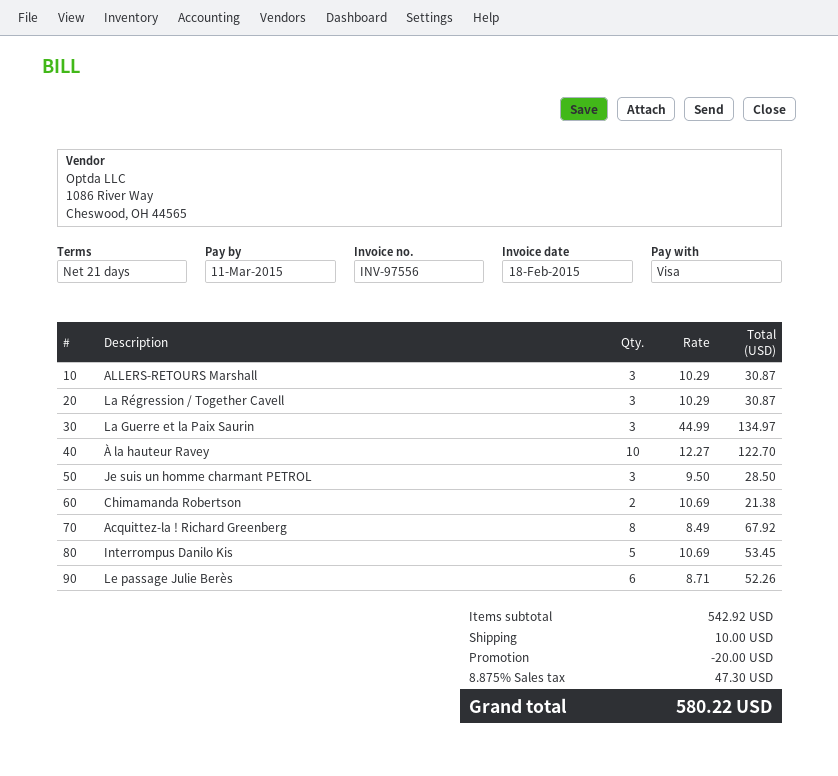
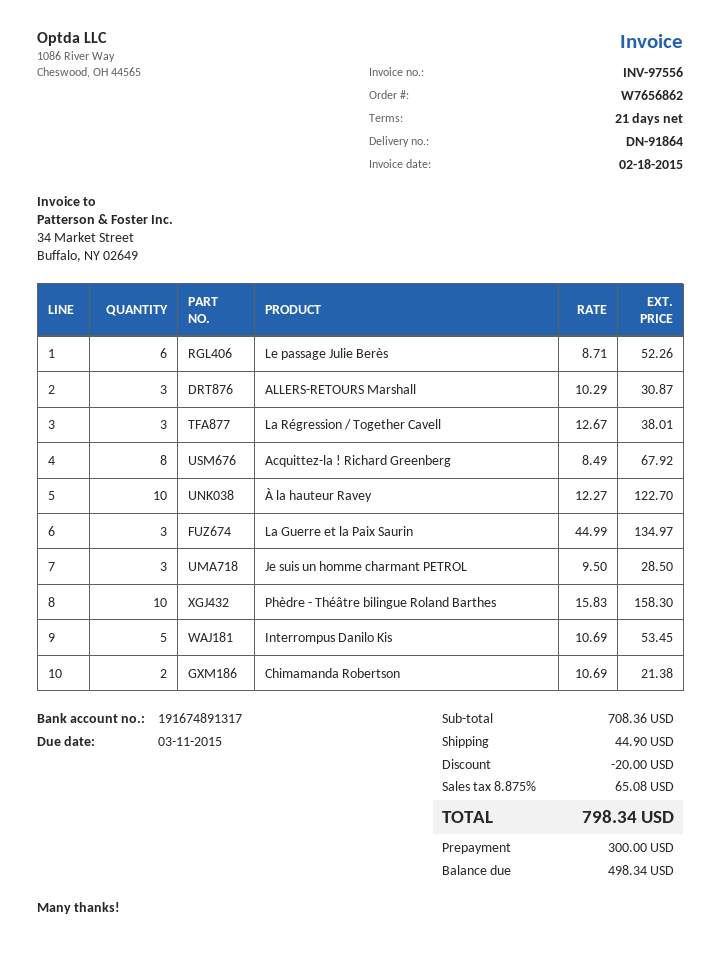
La Régression / Together Cavell: 3 x 10.29 = 30.87 -> 3 x 12.67 = 38.01
Phèdre - Théâtre bilingue Roland Barthes: none -> 10 x 15.83 = 158.30
subtotal: 542.92 -> 708.36
shipping: 10.00 -> 44.90
tax: 8.875% = 47.30 -> 8.875% = 65.08
total: 580.22 -> 798.34

